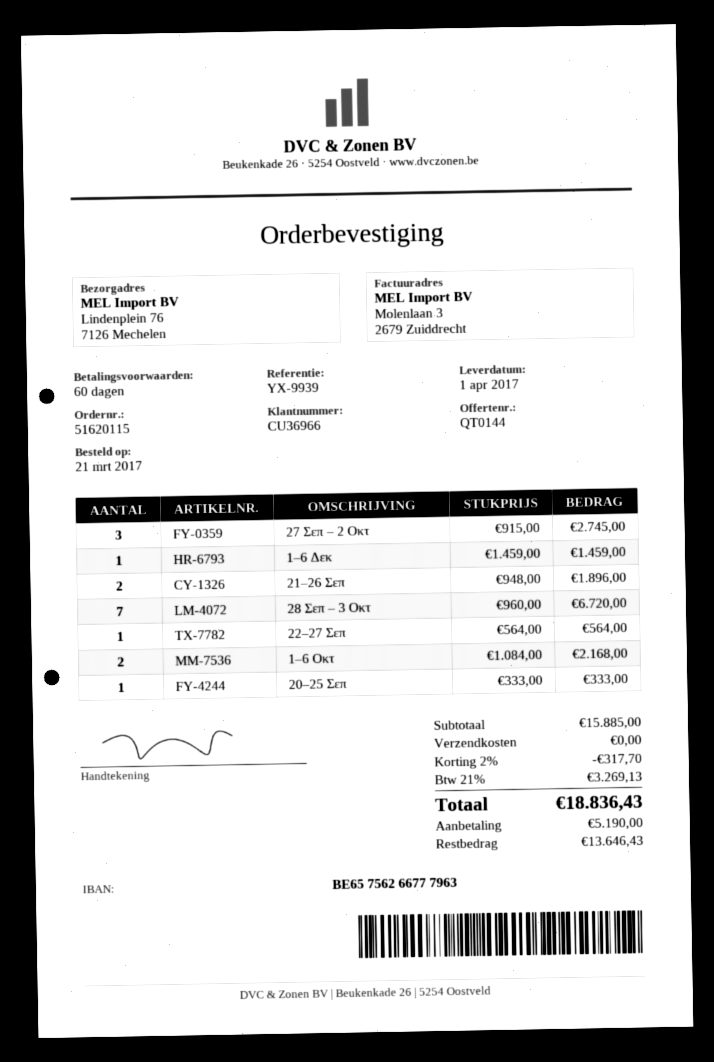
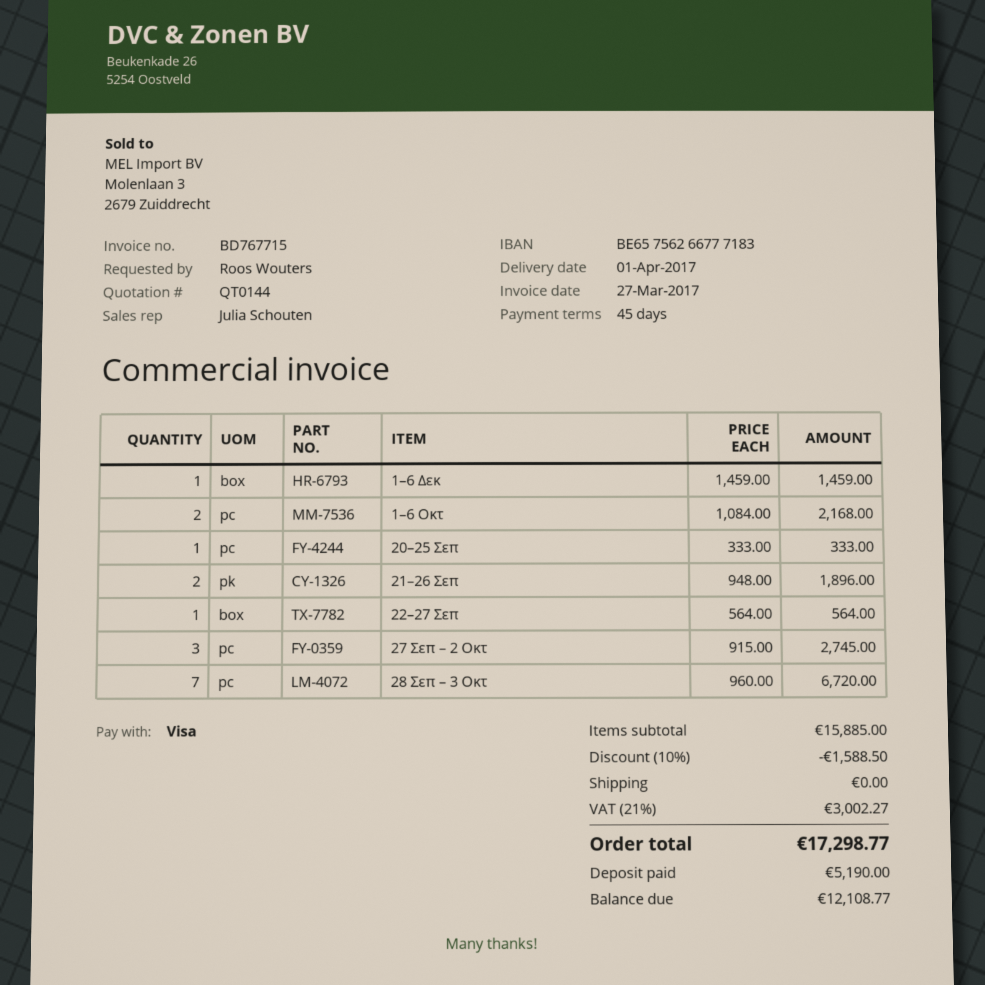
payment terms: 60 days -> 45 days
bank account: BE65756266777963 -> BE65756266777183
discount: 2% = 317.70 -> 10% = 1588.50
tax: 21% = 3269.13 -> 21% = 3002.27
total: 18836.43 -> 17298.77
balance: 13646.43 -> 12108.77

